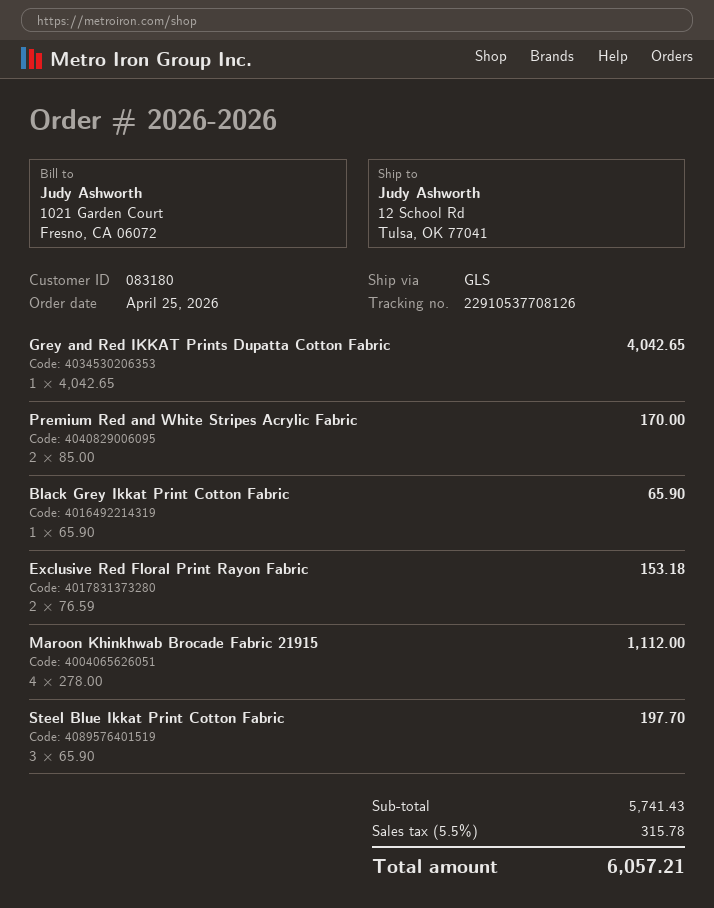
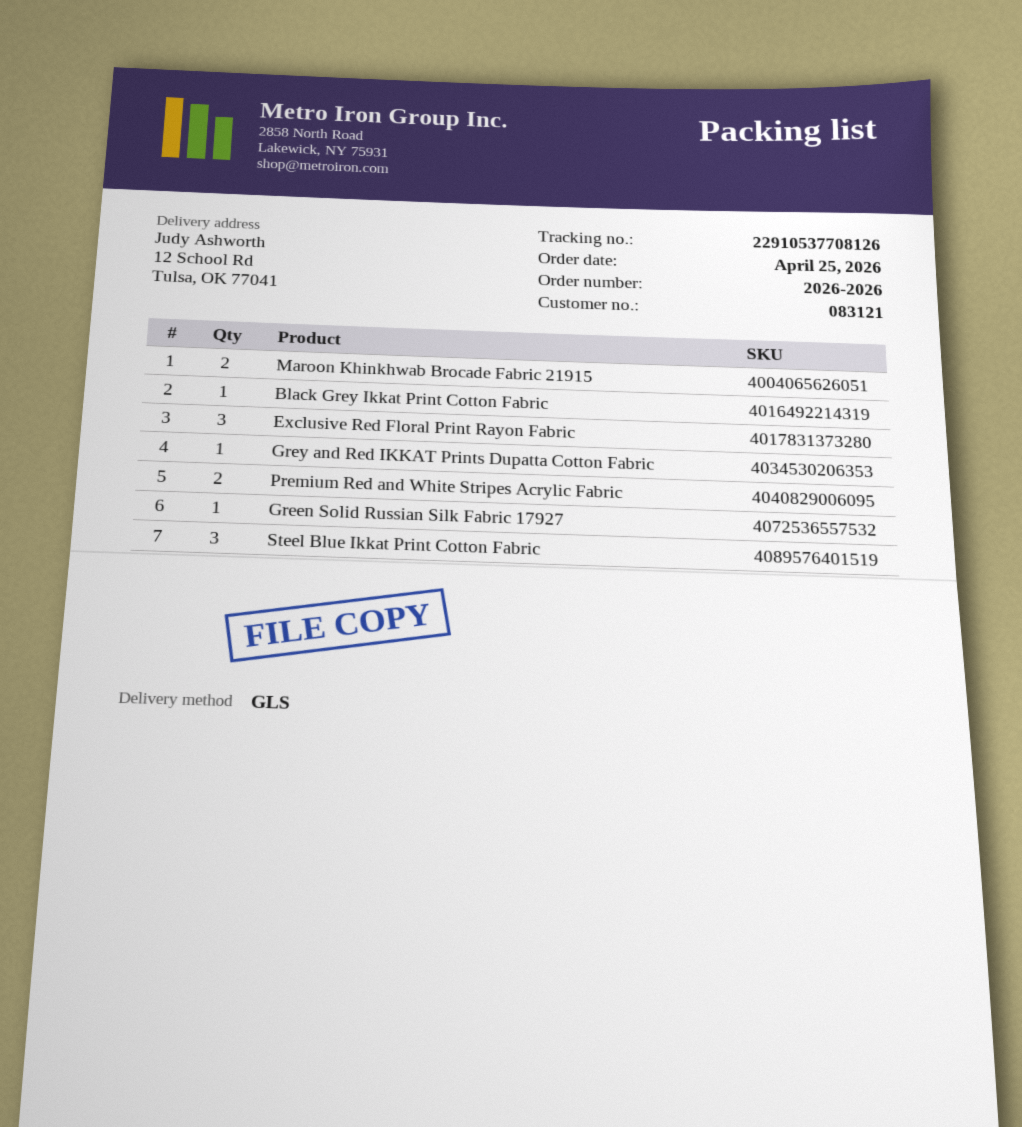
customer number: 083180 -> 083121
Exclusive Red Floral Print Rayon Fabric: 2 -> 3
Maroon Khinkhwab Brocade Fabric 21915: 4 -> 2
Green Solid Russian Silk Fabric 17927: none -> 1

